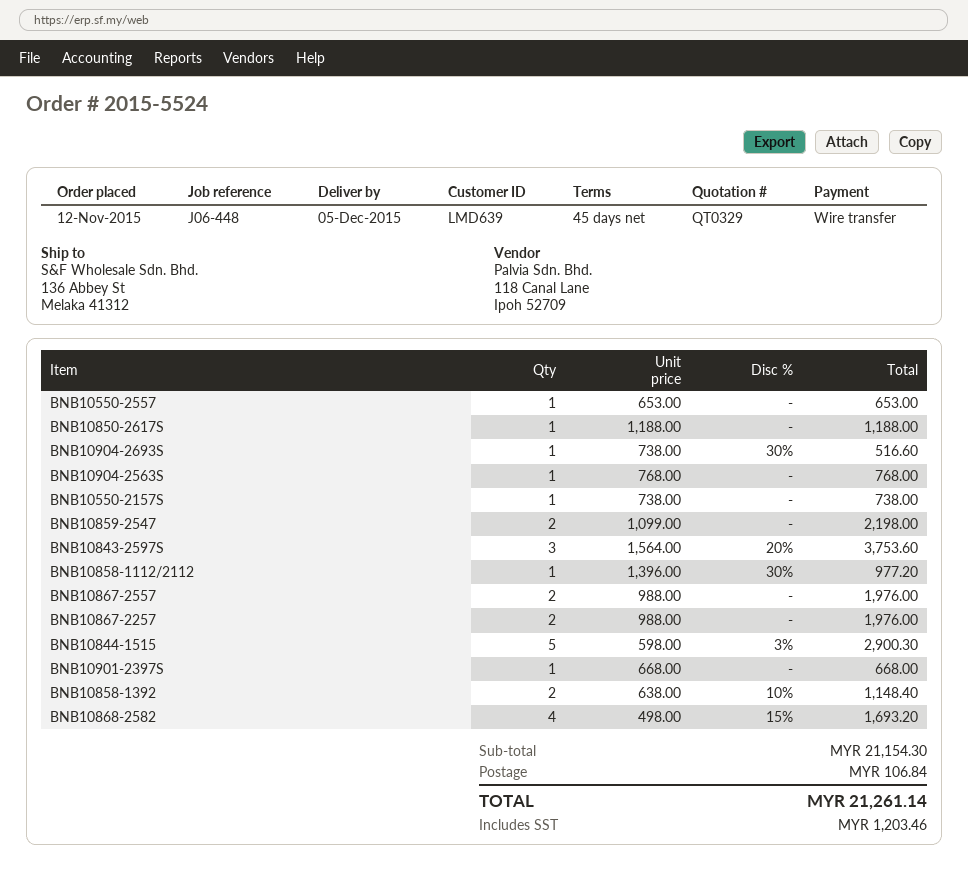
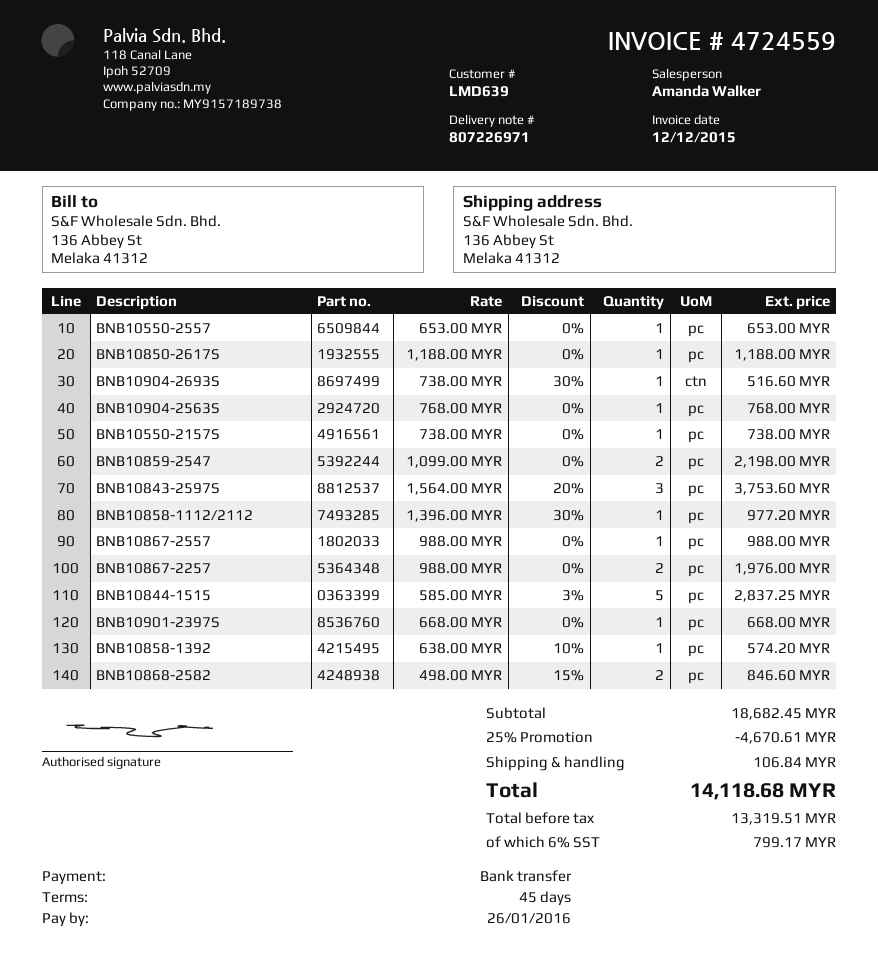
BNB10867-2557: 2 x 988.00 = 1976.00 -> 1 x 988.00 = 988.00
BNB10844-1515: 5 x 598.00 - 3% = 2900.30 -> 5 x 585.00 - 3% = 2837.25
BNB10858-1392: 2 x 638.00 - 10% = 1148.40 -> 1 x 638.00 - 10% = 574.20
BNB10868-2582: 4 x 498.00 - 15% = 1693.20 -> 2 x 498.00 - 15% = 846.60
subtotal: 21154.30 -> 18682.45
discount: none -> 25% = 4670.61
tax: 1203.46 -> 799.17
total: 21261.14 -> 14118.68

